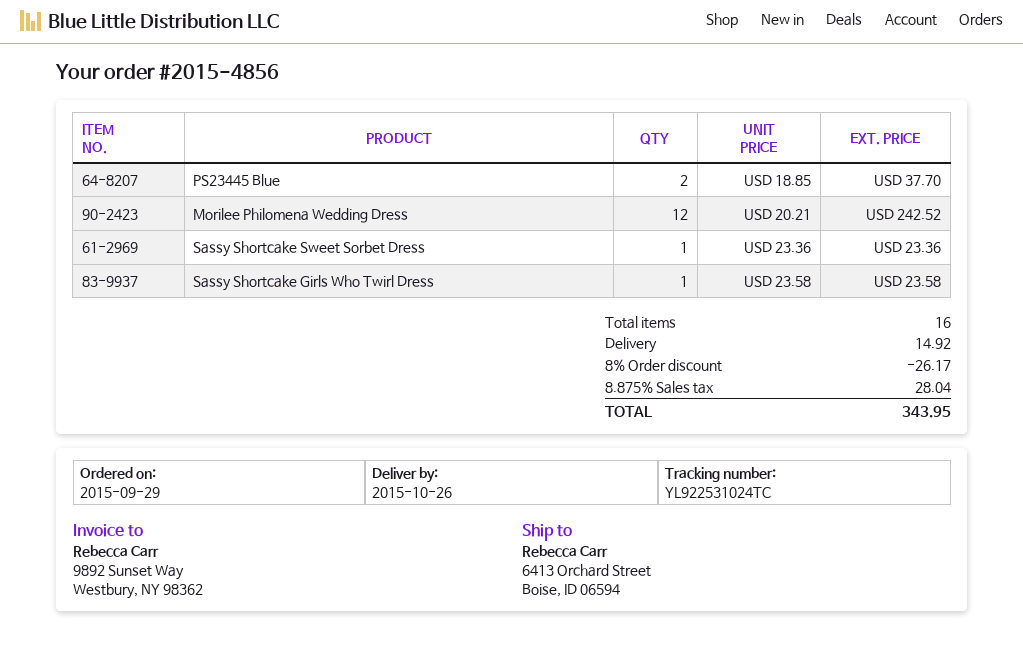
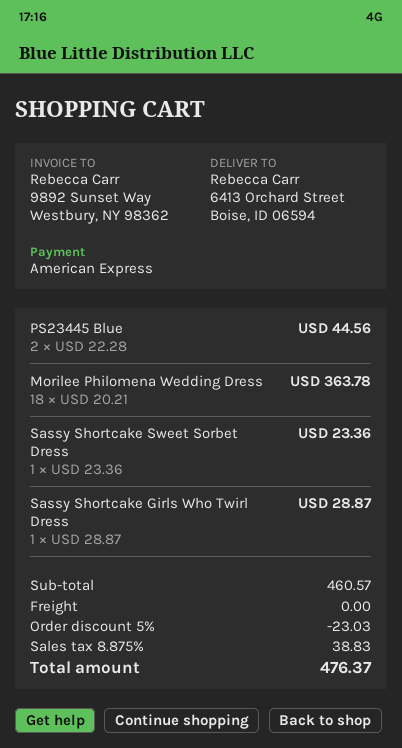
PS23445 Blue: 2 x 18.85 = 37.70 -> 2 x 22.28 = 44.56
Morilee Philomena Wedding Dress: 12 x 20.21 = 242.52 -> 18 x 20.21 = 363.78
Sassy Shortcake Girls Who Twirl Dress: 1 x 23.58 = 23.58 -> 1 x 28.87 = 28.87
discount: 8% = 26.17 -> 5% = 23.03
shipping: 14.92 -> 0.00
tax: 8.875% = 28.04 -> 8.875% = 38.83
total: 343.95 -> 476.37

